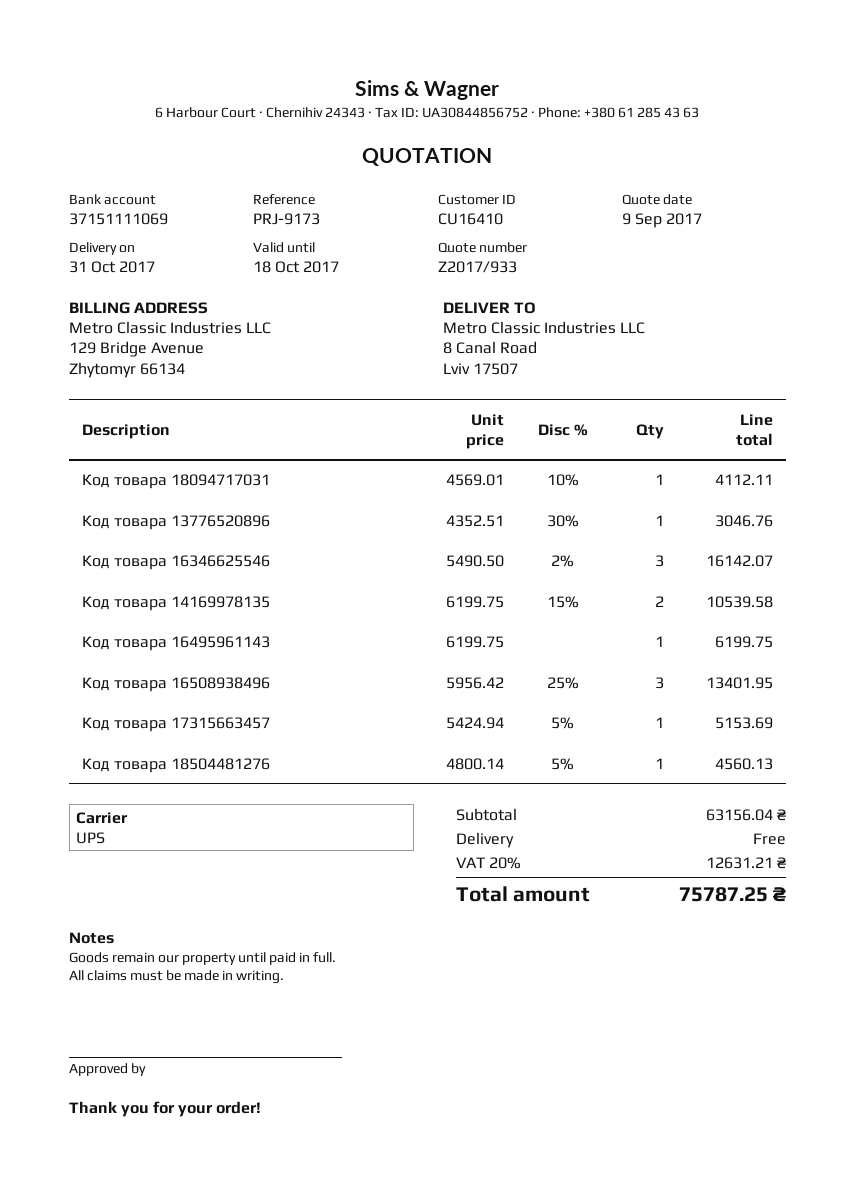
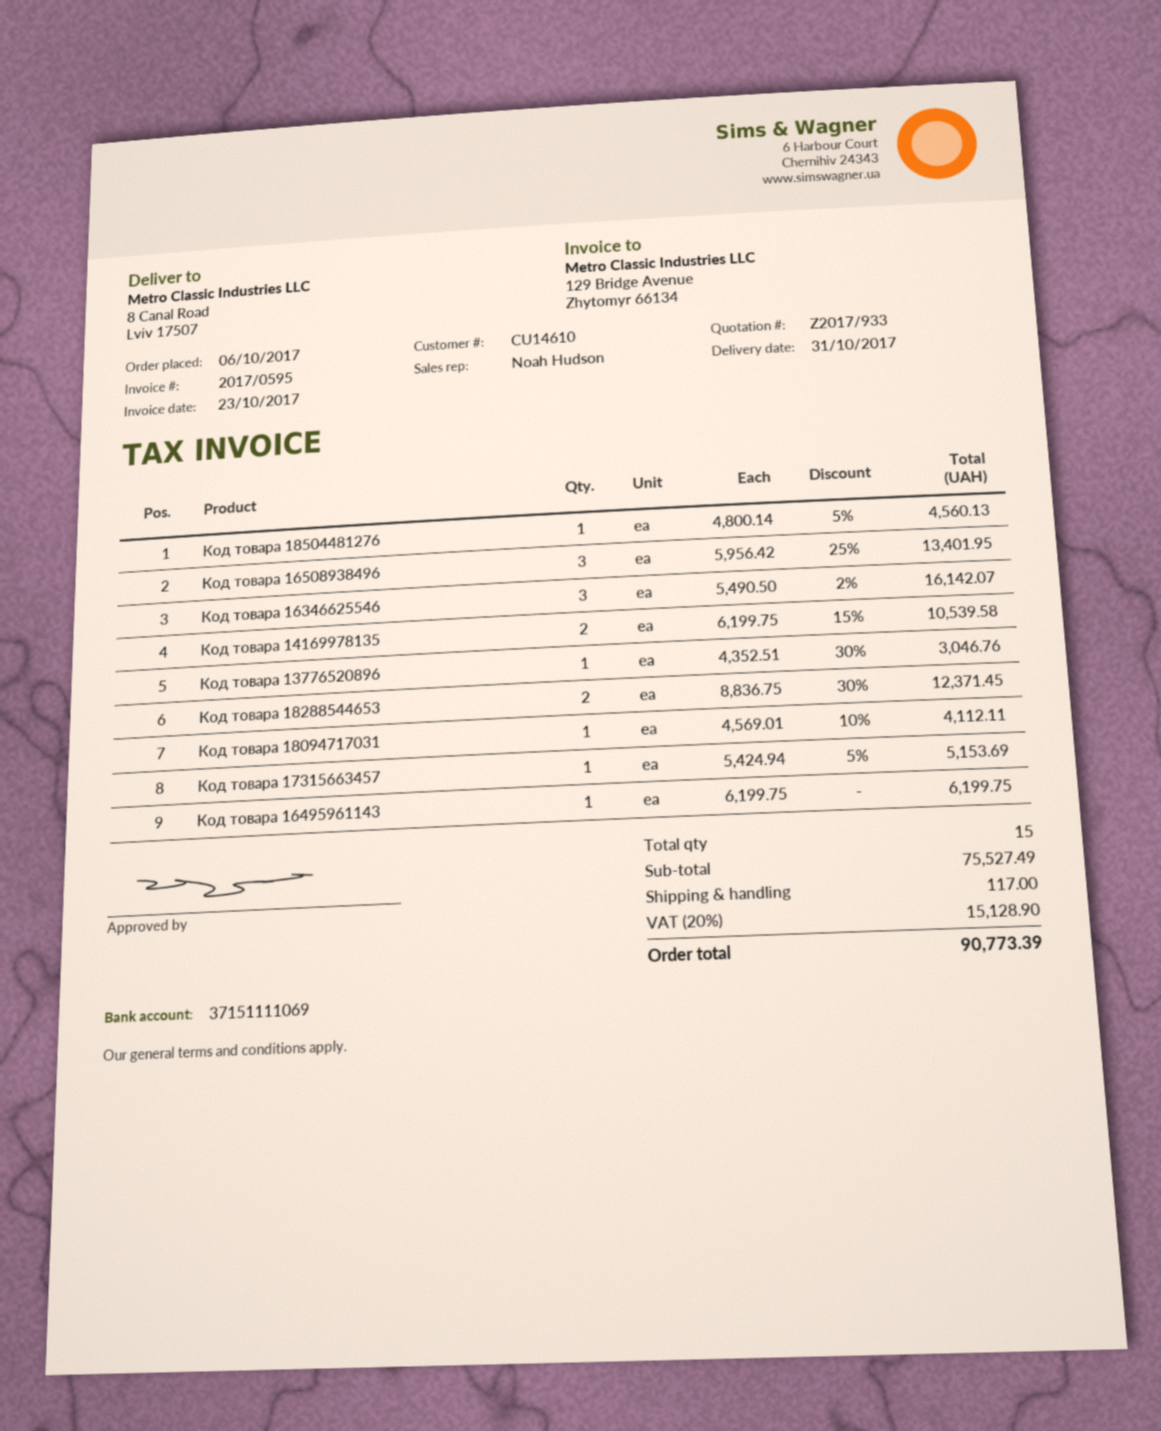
customer number: CU16410 -> CU14610
Код товара 18288544653: none -> 2 x 8836.75 - 30% = 12371.45
subtotal: 63156.04 -> 75527.49
shipping: 0.00 -> 117.00
tax: 20% = 12631.21 -> 20% = 15128.90
total: 75787.25 -> 90773.39

